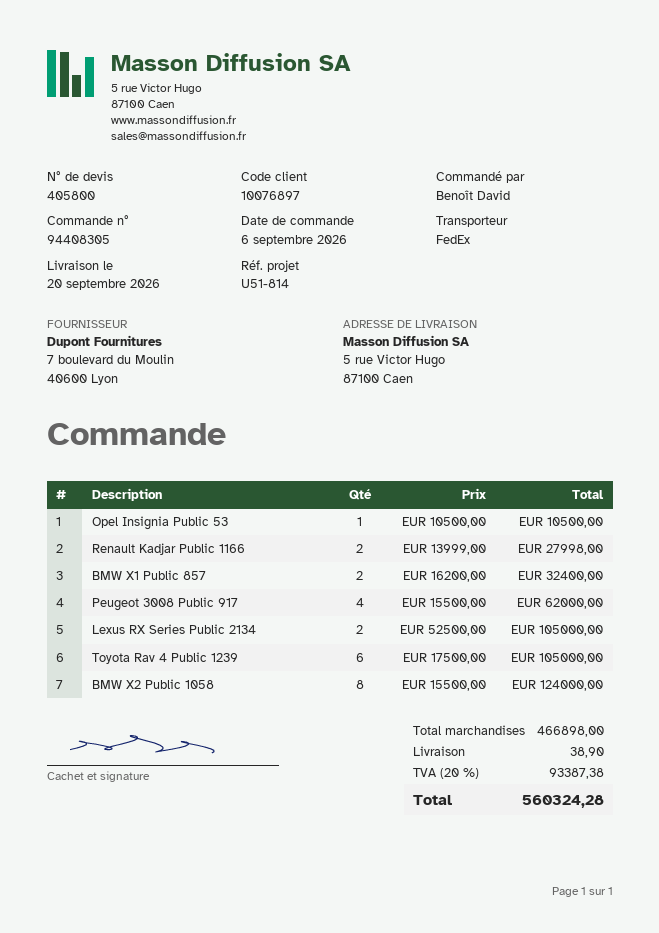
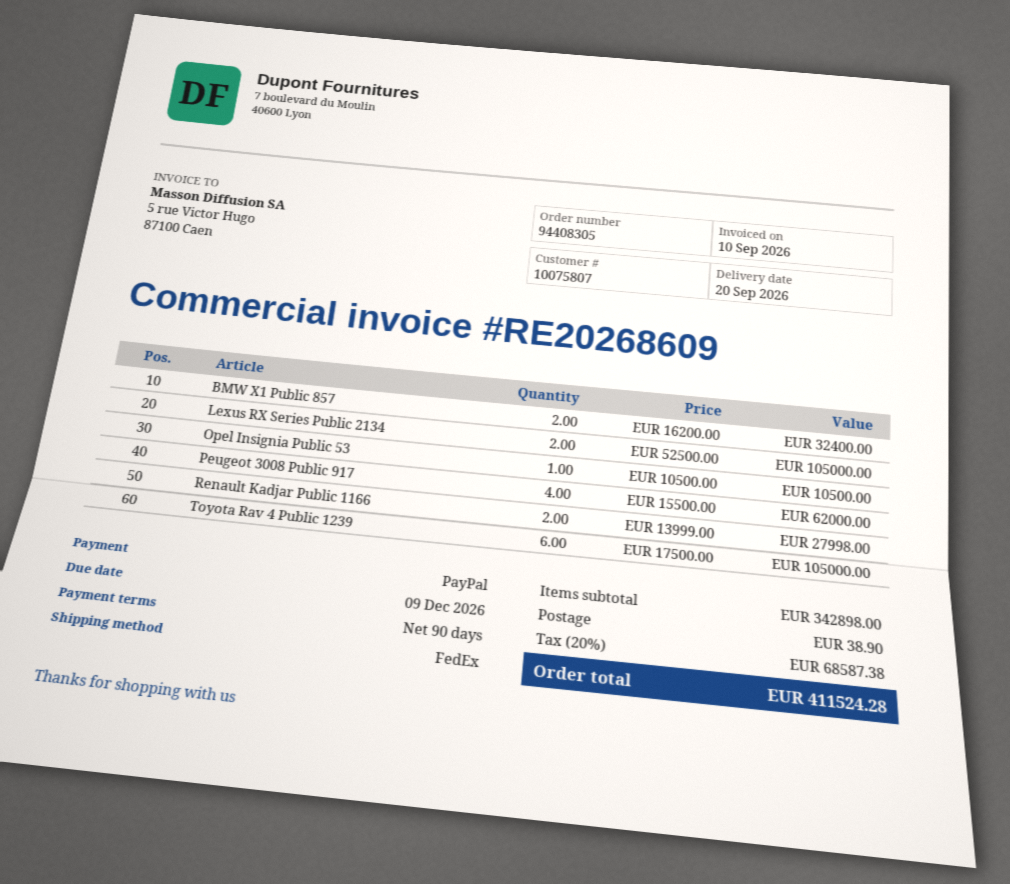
customer number: 10076897 -> 10075807
BMW X2 Public 1058: 8 x 15500.00 = 124000.00 -> none
subtotal: 466898.00 -> 342898.00
tax: 20% = 93387.38 -> 20% = 68587.38
total: 560324.28 -> 411524.28

